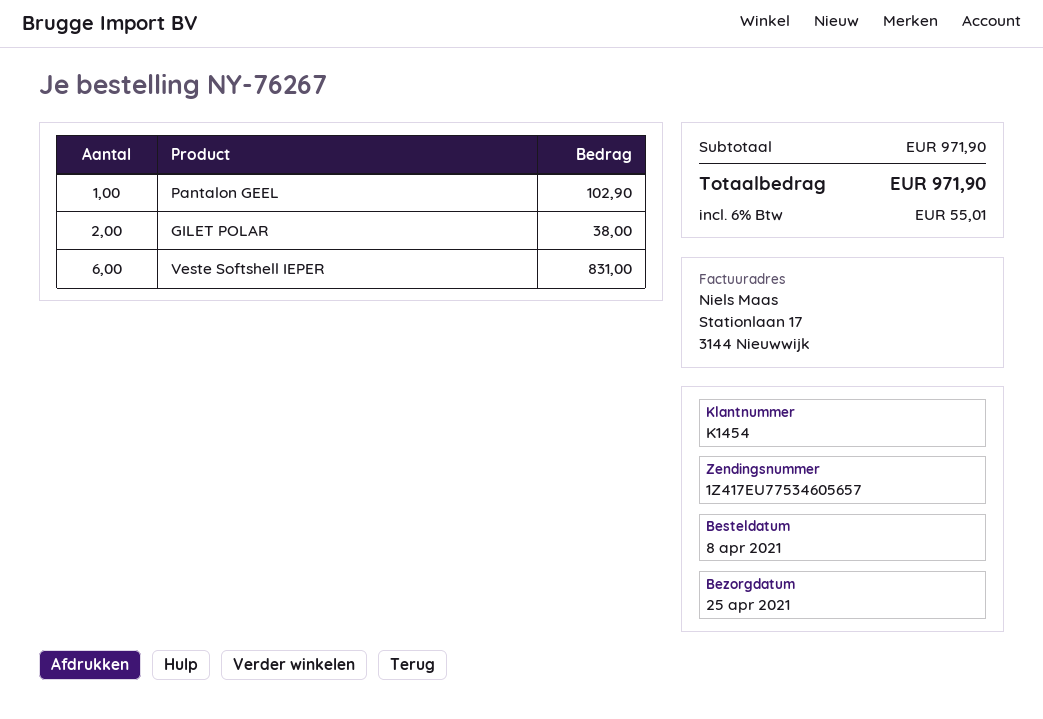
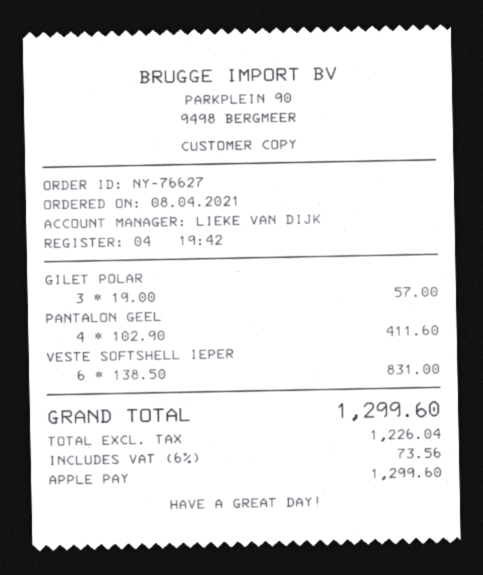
order number: NY-76267 -> NY-76627
Pantalon GEEL: 1 for 102.90 -> 4 for 411.60
GILET POLAR: 2 for 38.00 -> 3 for 57.00
tax: 6% = 55.01 -> 6% = 73.56
total: 971.90 -> 1299.60

